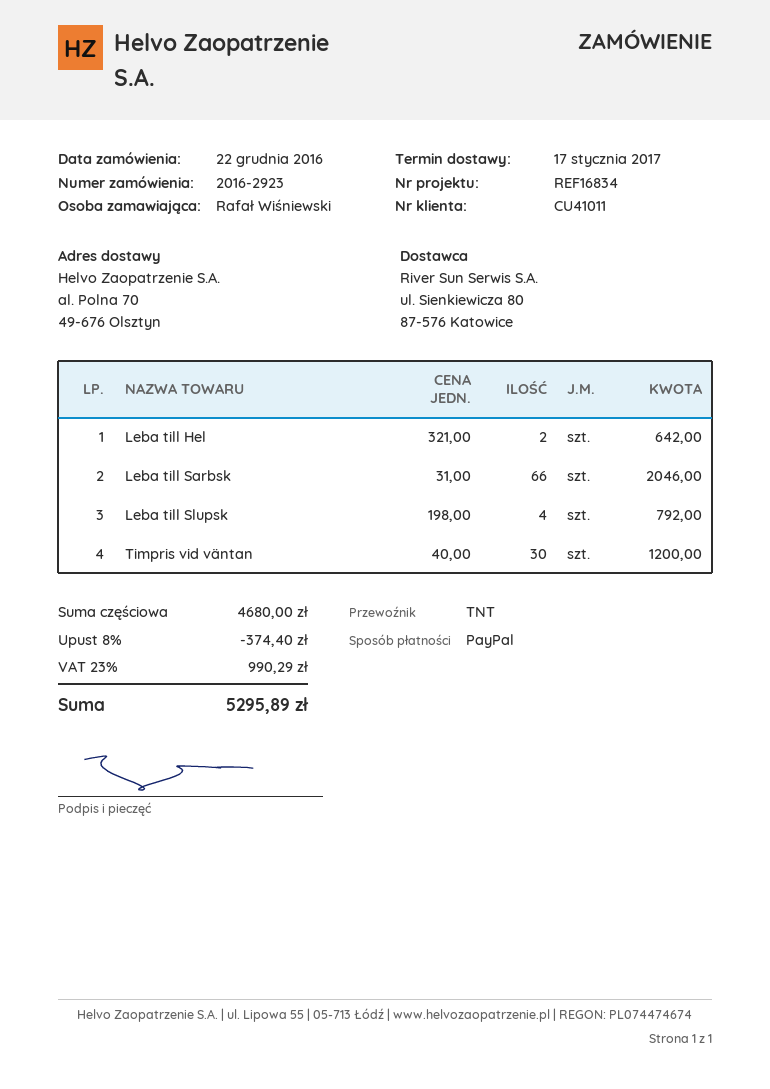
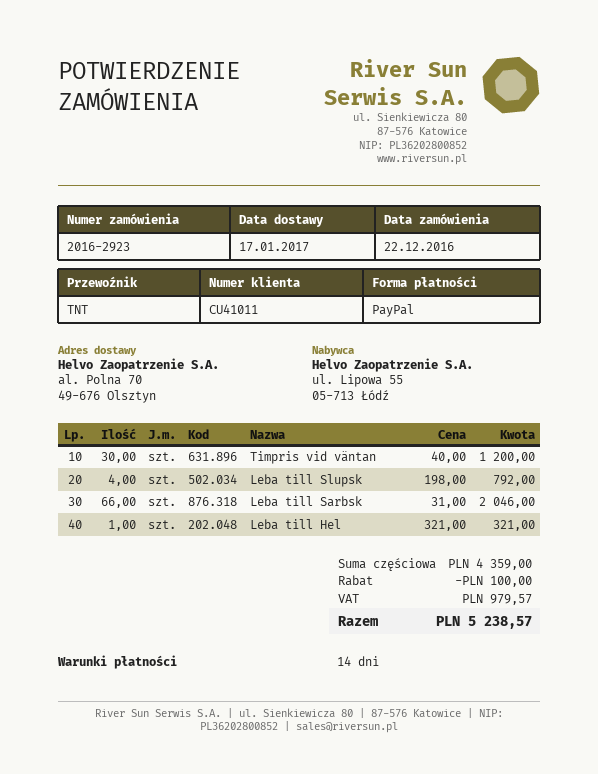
Leba till Hel: 2 x 321.00 = 642.00 -> 1 x 321.00 = 321.00
subtotal: 4680.00 -> 4359.00
discount: 374.40 -> 100.00
tax: 990.29 -> 979.57
total: 5295.89 -> 5238.57

